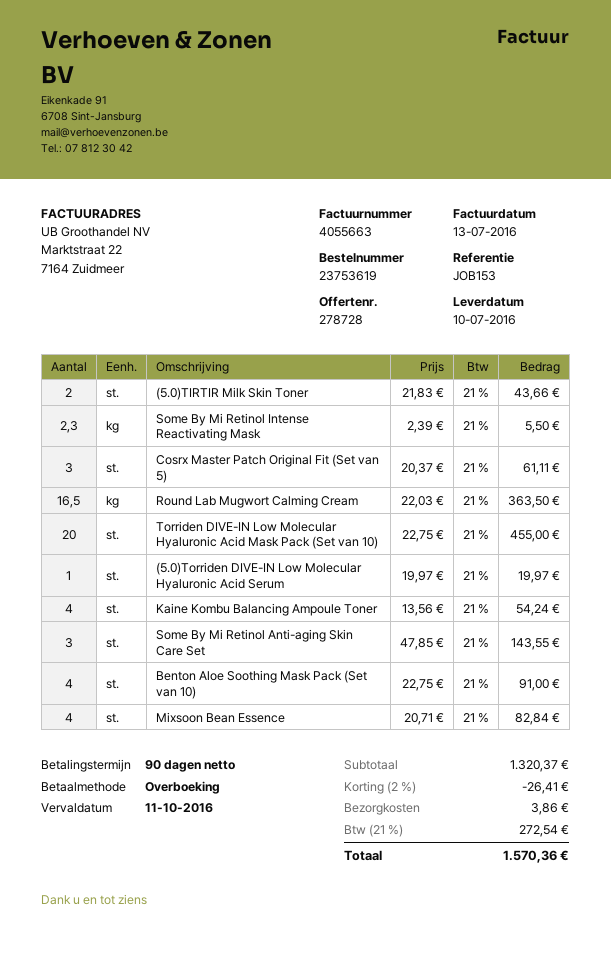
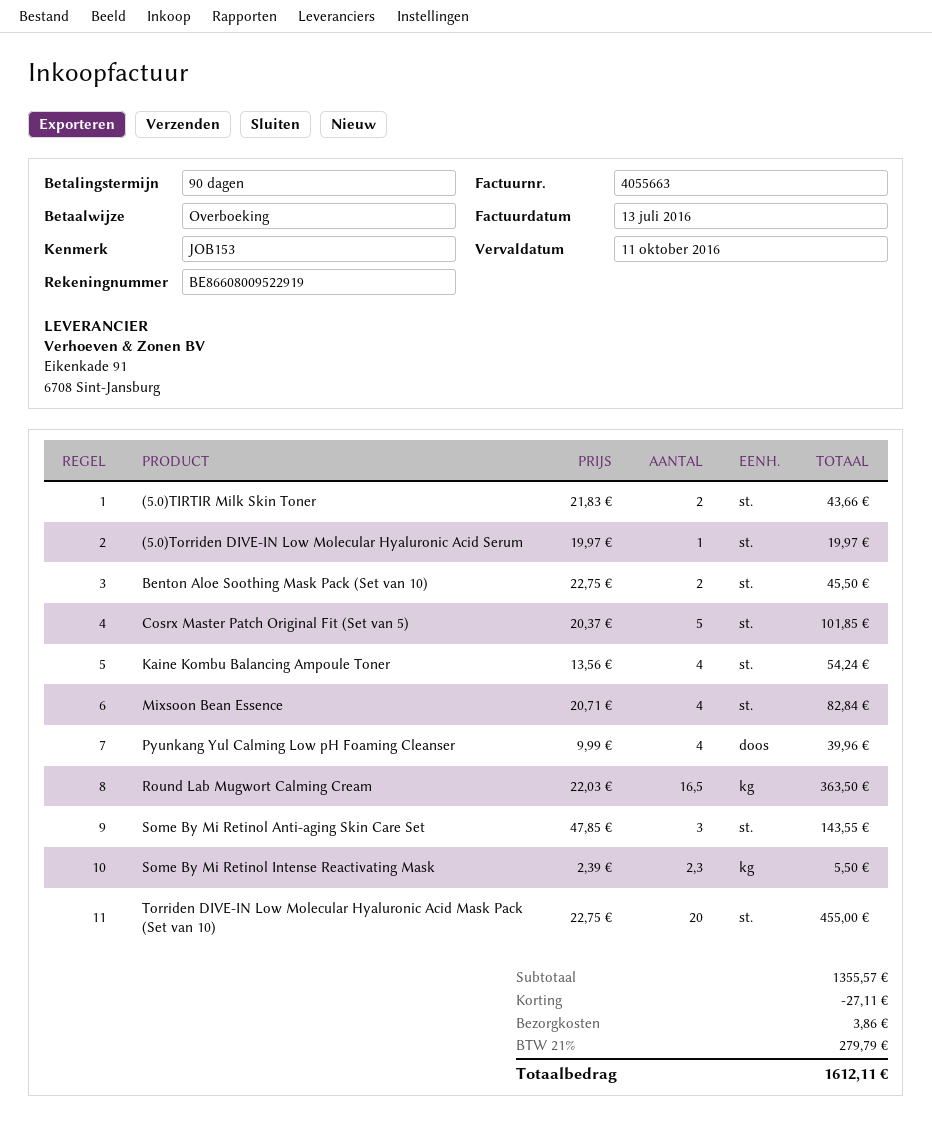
Cosrx Master Patch Original Fit (Set van 5): 3 x 20.37 = 61.11 -> 5 x 20.37 = 101.85
Benton Aloe Soothing Mask Pack (Set van 10): 4 x 22.75 = 91.00 -> 2 x 22.75 = 45.50
Pyunkang Yul Calming Low pH Foaming Cleanser: none -> 4 x 9.99 = 39.96
subtotal: 1320.37 -> 1355.57
discount: 26.41 -> 27.11
tax: 21% = 272.54 -> 21% = 279.79
total: 1570.36 -> 1612.11

